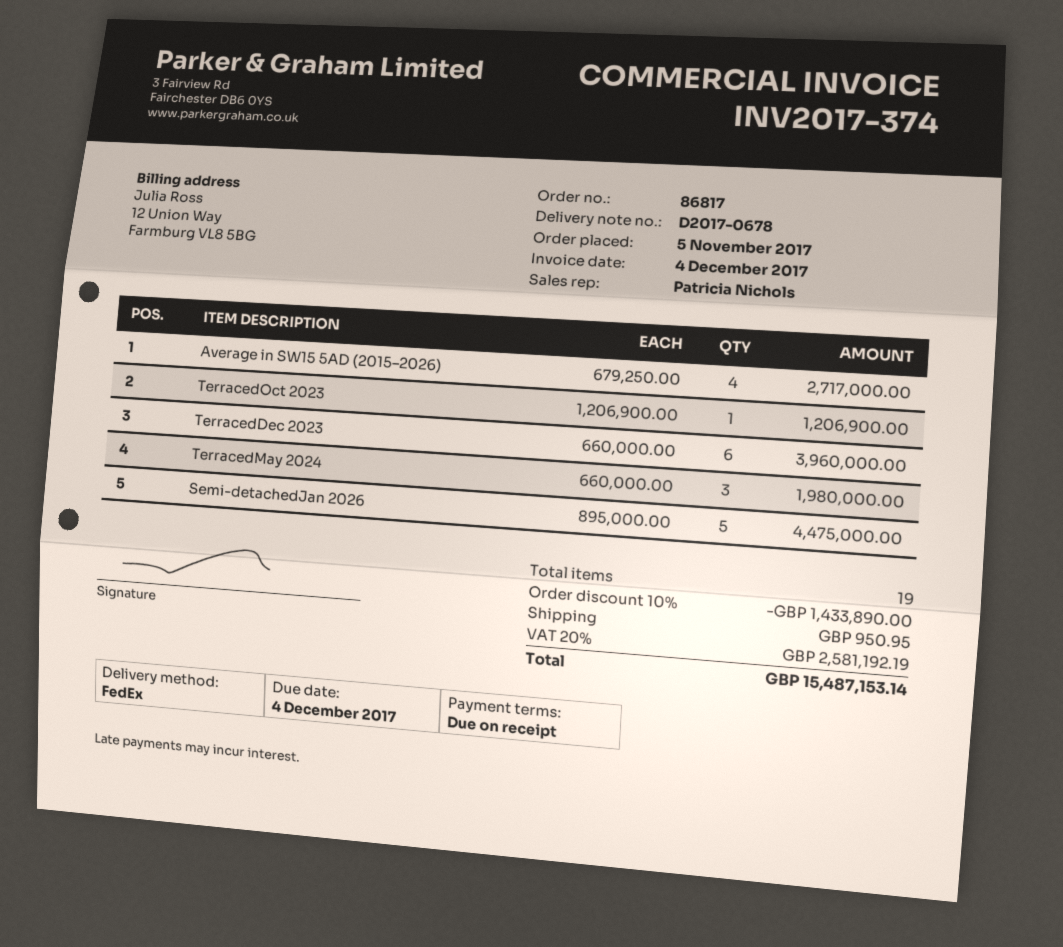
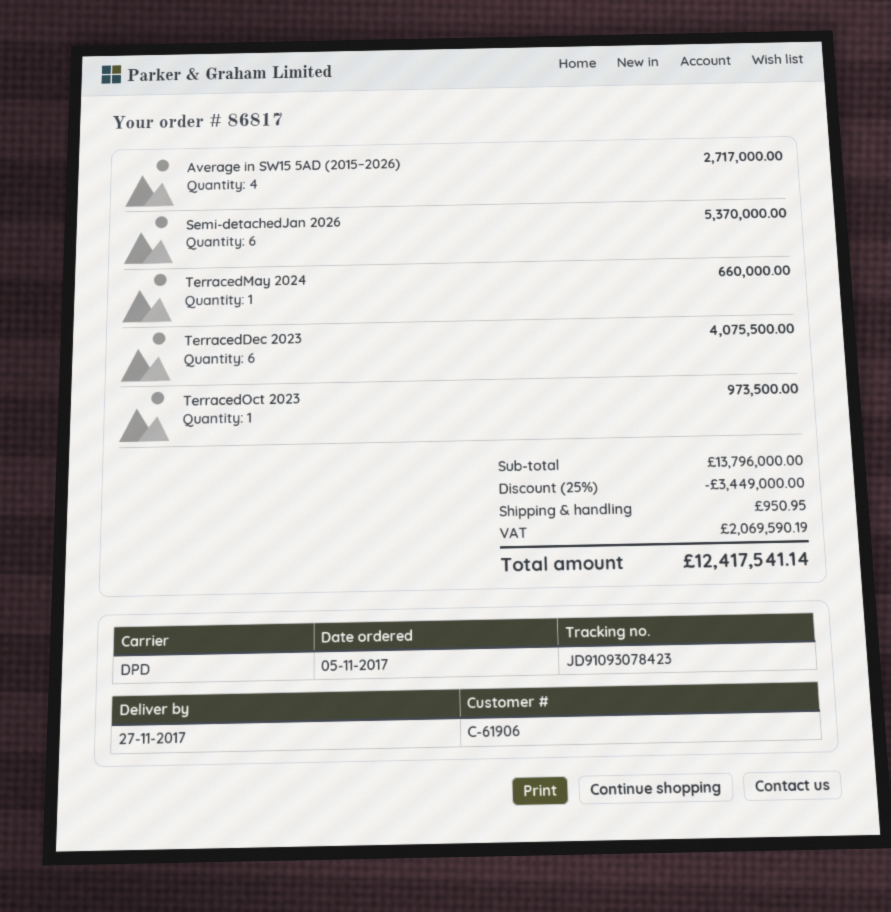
shipping method: FedEx -> DPD
TerracedOct 2023: 1 for 1206900.00 -> 1 for 973500.00
TerracedDec 2023: 6 for 3960000.00 -> 6 for 4075500.00
TerracedMay 2024: 3 for 1980000.00 -> 1 for 660000.00
Semi-detachedJan 2026: 5 for 4475000.00 -> 6 for 5370000.00
discount: 10% = 1433890.00 -> 25% = 3449000.00
tax: 2581192.19 -> 2069590.19
total: 15487153.14 -> 12417541.14

